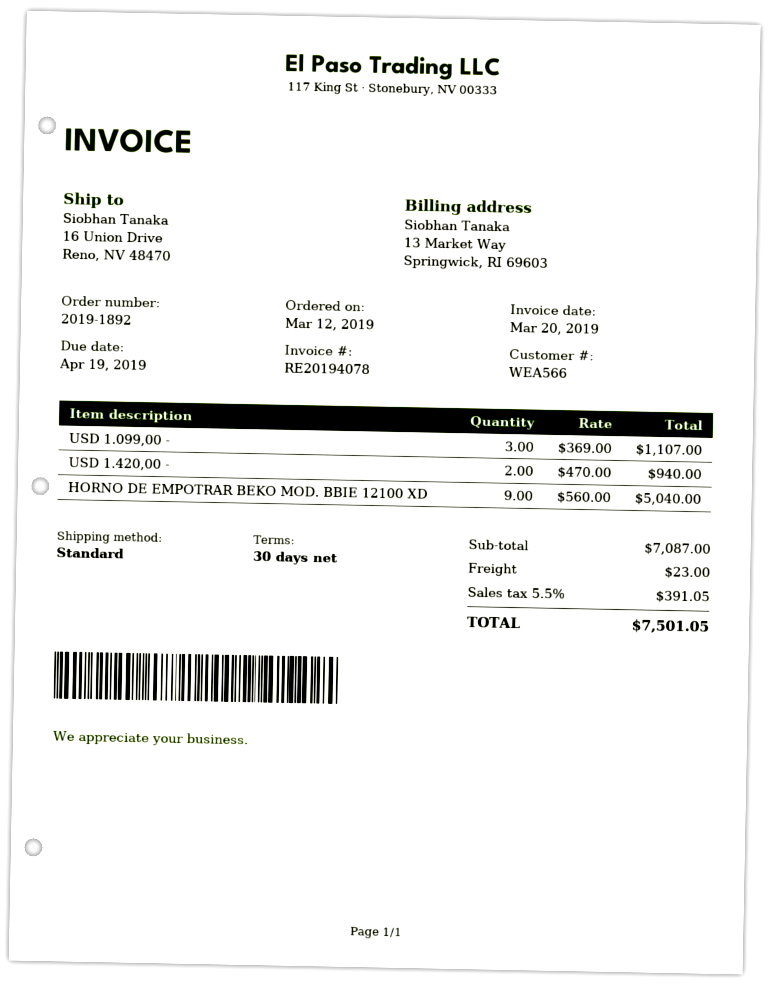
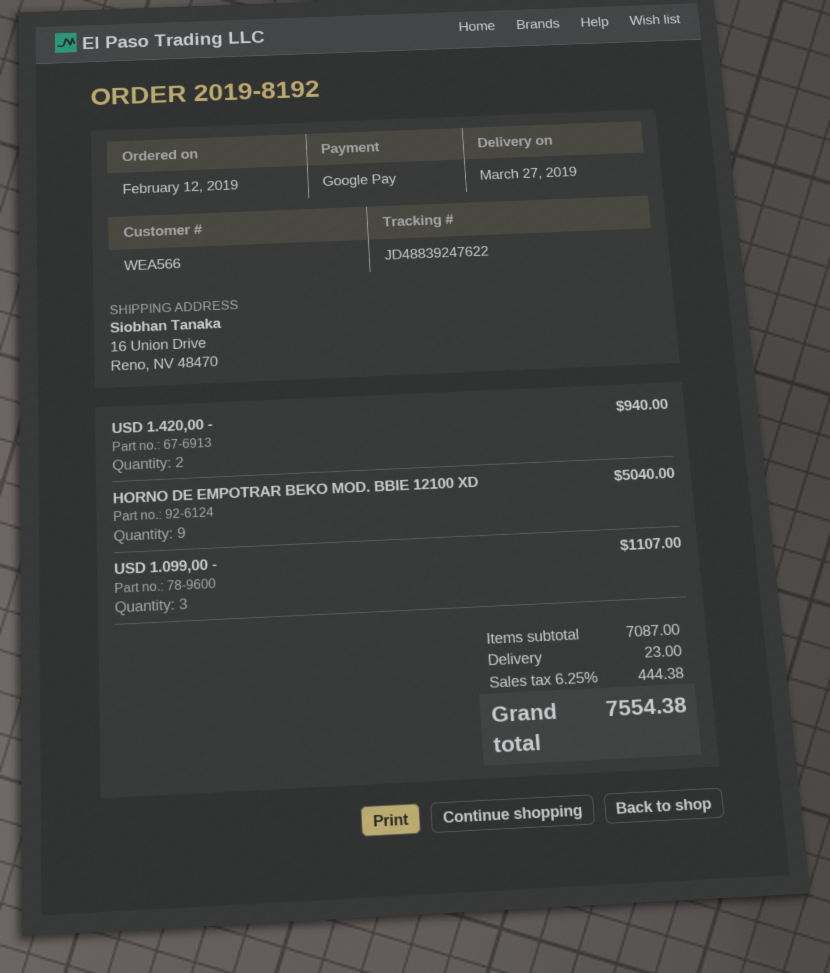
order number: 2019-1892 -> 2019-8192
order date: 2019-03-12 -> 2019-02-12
tax: 5.5% = 391.05 -> 6.25% = 444.38
total: 7501.05 -> 7554.38

